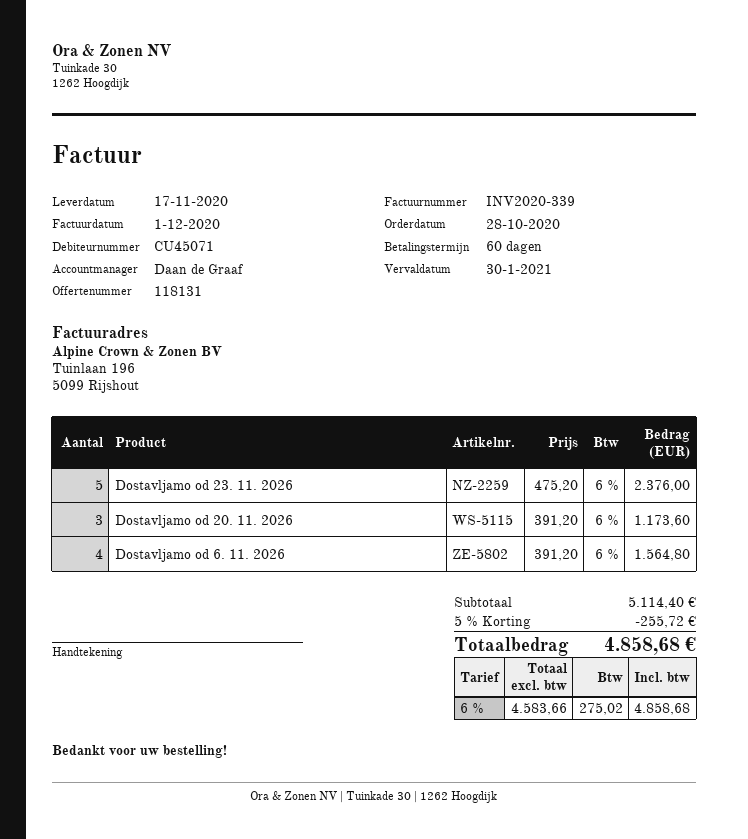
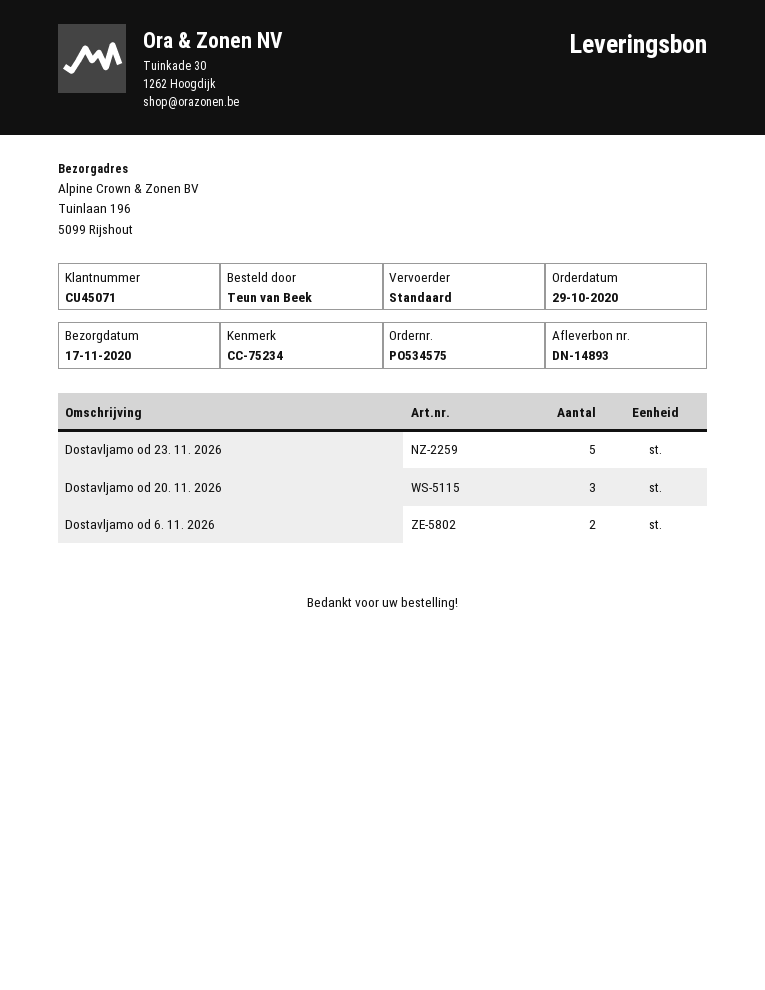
order date: 2020-10-28 -> 2020-10-29
Dostavljamo od 6. 11. 2026: 4 -> 2

